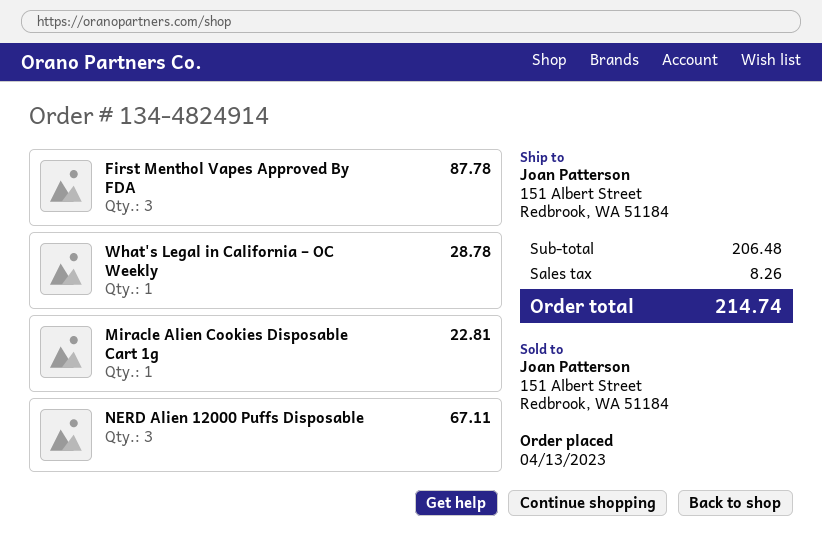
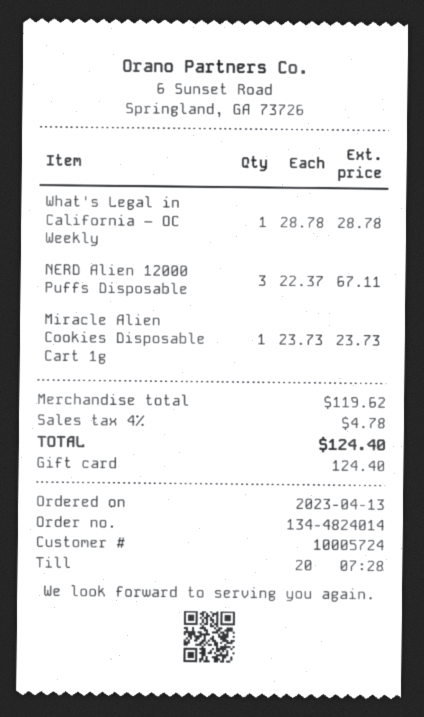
order number: 134-4824914 -> 134-4824014
First Menthol Vapes Approved By FDA: 3 for 87.78 -> none
Miracle Alien Cookies Disposable Cart 1g: 1 for 22.81 -> 1 for 23.73
subtotal: 206.48 -> 119.62
tax: 8.26 -> 4.78
total: 214.74 -> 124.40

